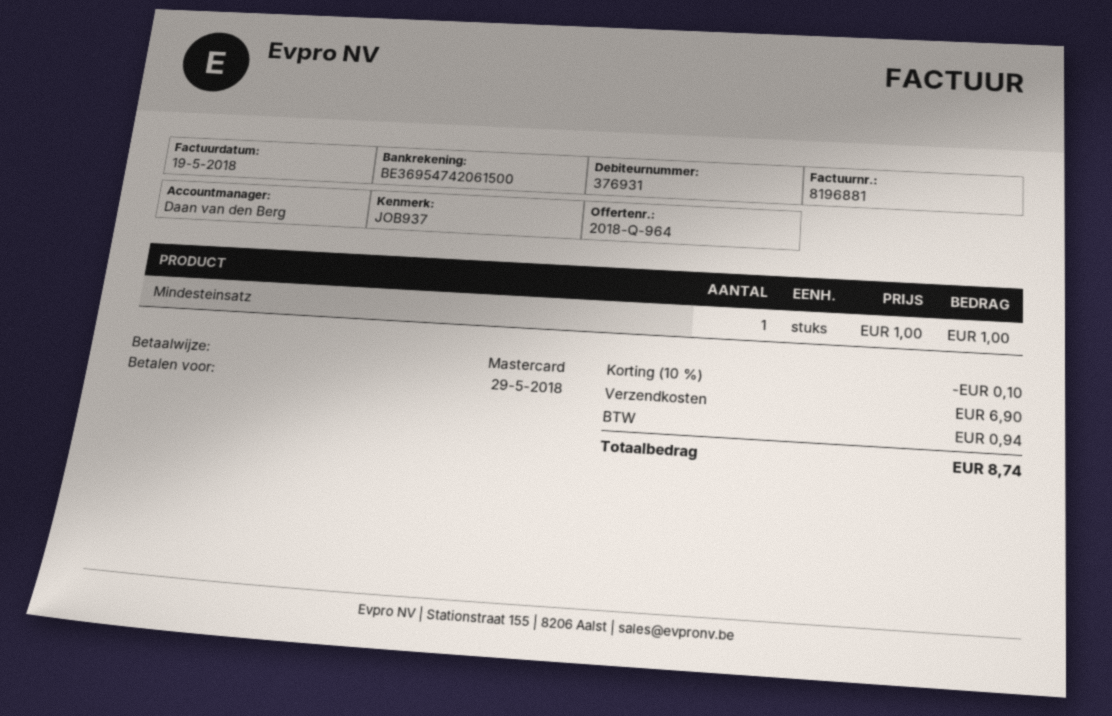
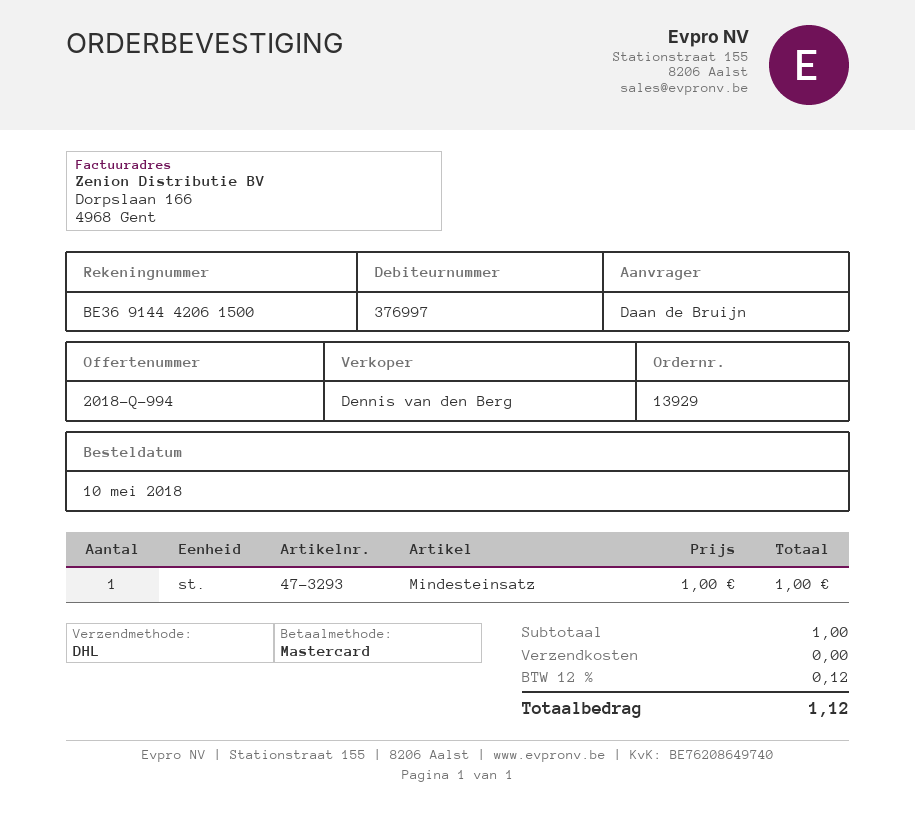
quote number: 2018-Q-964 -> 2018-Q-994
customer number: 376931 -> 376997
sales rep: Daan van den Berg -> Dennis van den Berg
bank account: BE36954742061500 -> BE36914442061500
discount: 10% = 0.10 -> none
shipping: 6.90 -> 0.00
tax: 0.94 -> 0.12
total: 8.74 -> 1.12

